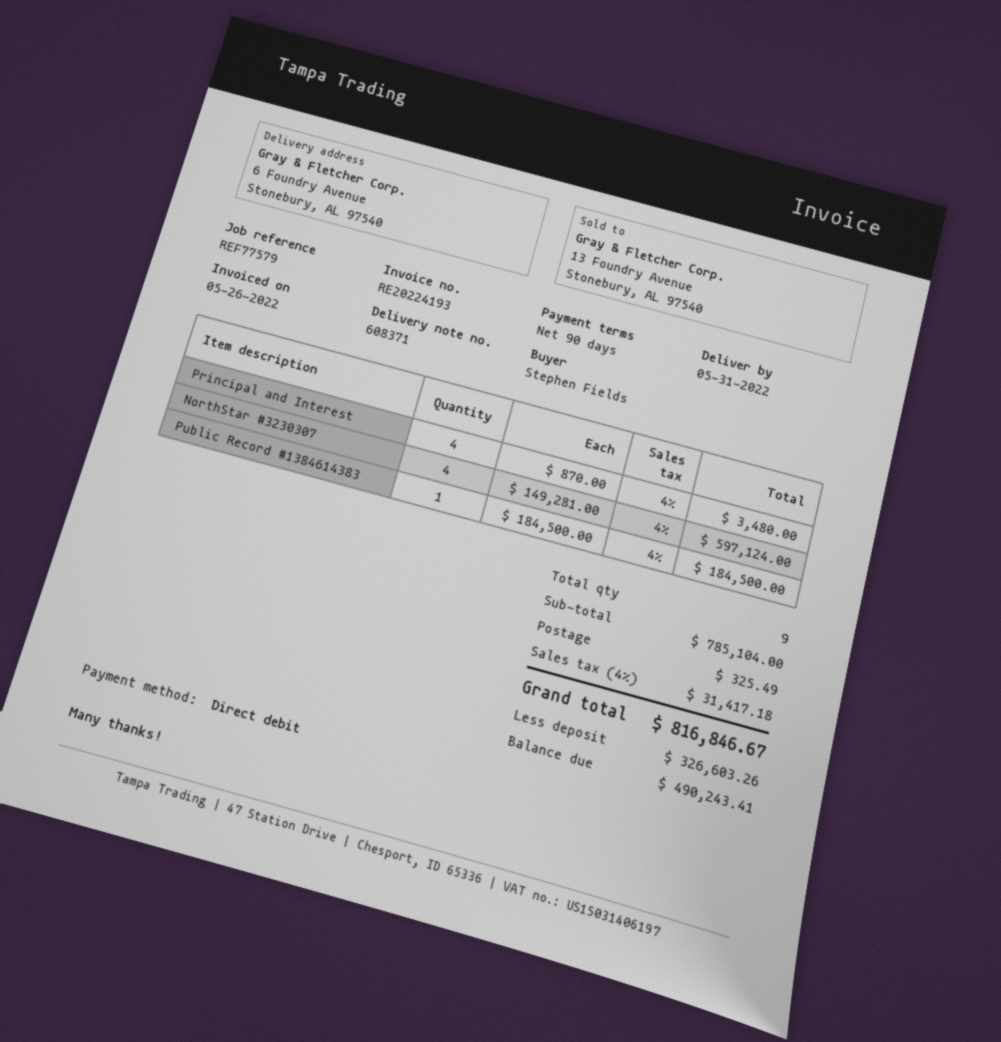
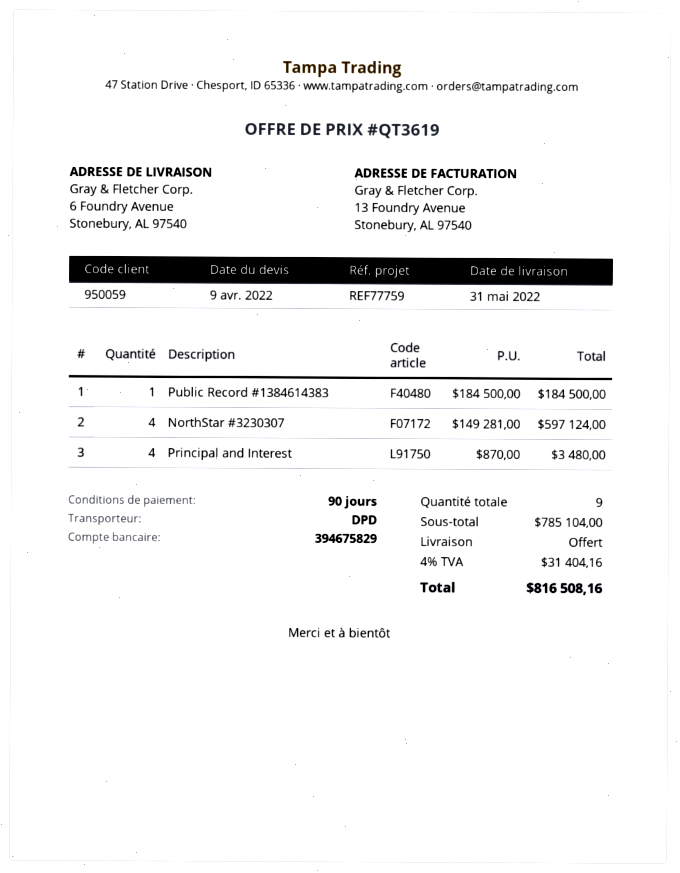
reference: REF77579 -> REF77759
shipping: 325.49 -> 0.00
tax: 4% = 31417.18 -> 4% = 31404.16
total: 816846.67 -> 816508.16

